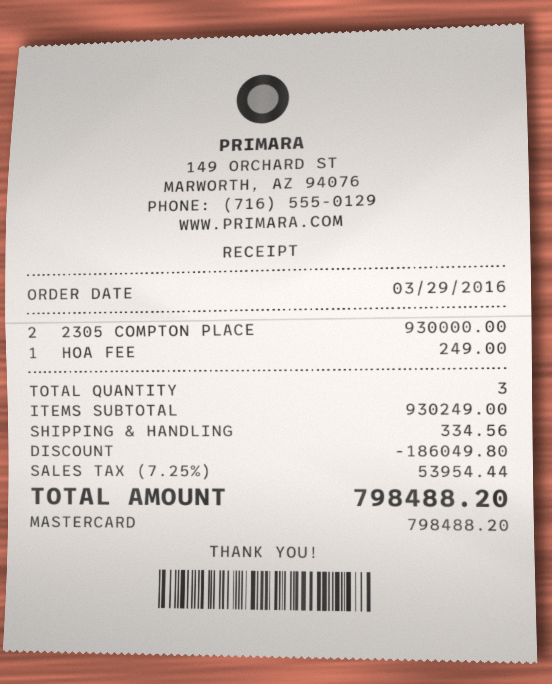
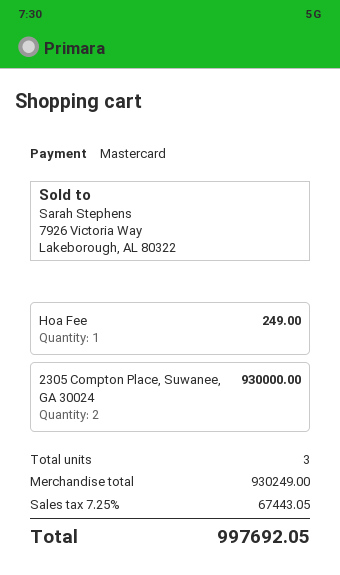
discount: 186049.80 -> none
shipping: 334.56 -> none
tax: 7.25% = 53954.44 -> 7.25% = 67443.05
total: 798488.20 -> 997692.05

